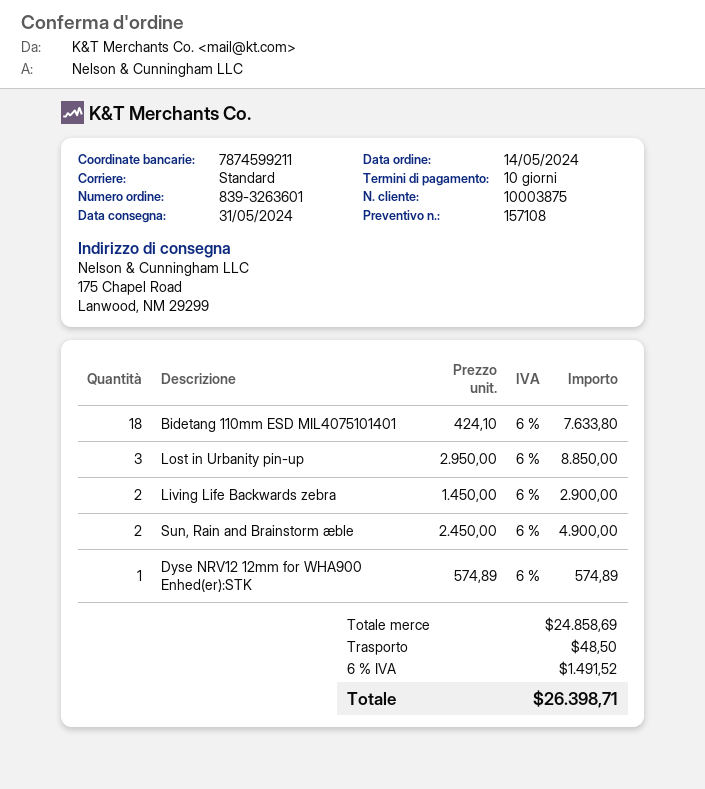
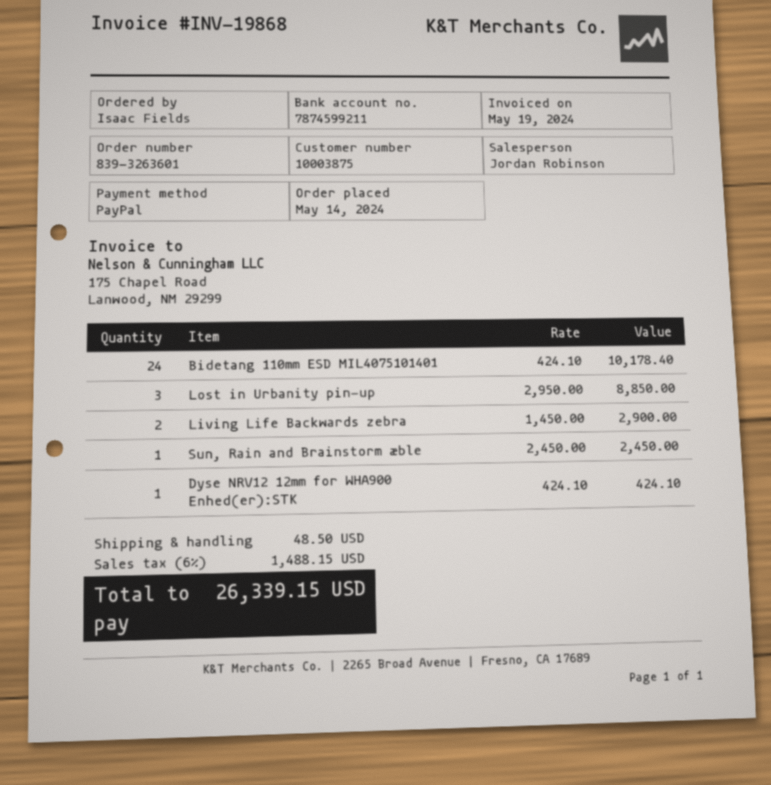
Bidetang 110mm ESD MIL4075101401: 18 x 424.10 = 7633.80 -> 24 x 424.10 = 10178.40
Sun, Rain and Brainstorm æble: 2 x 2450.00 = 4900.00 -> 1 x 2450.00 = 2450.00
Dyse NRV12 12mm for WHA900 Enhed(er):STK: 1 x 574.89 = 574.89 -> 1 x 424.10 = 424.10
tax: 6% = 1491.52 -> 6% = 1488.15
total: 26398.71 -> 26339.15

